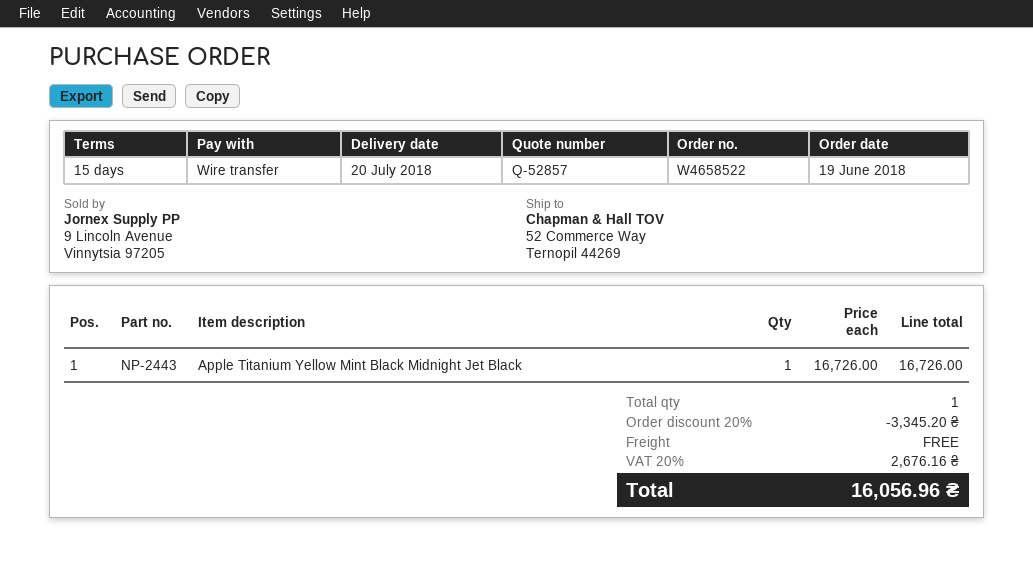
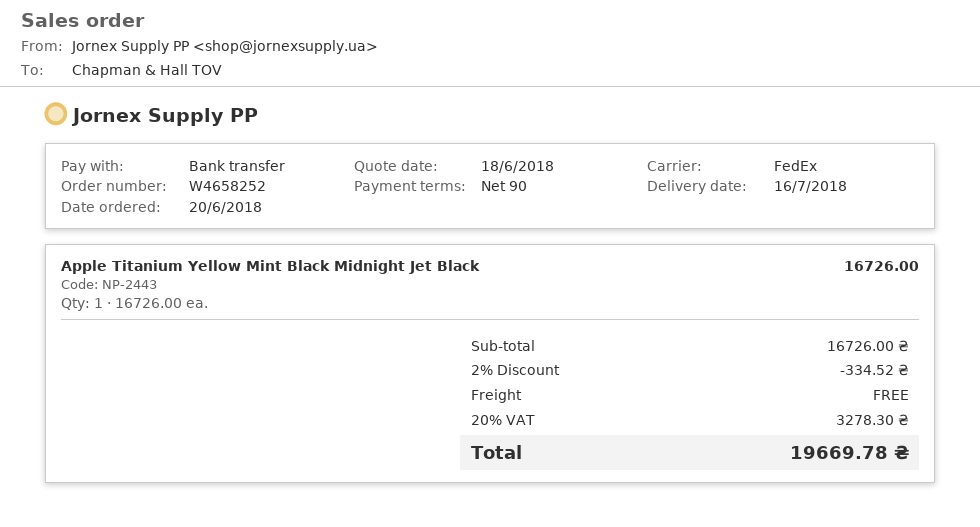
order number: W4658522 -> W4658252
order date: 2018-06-19 -> 2018-06-20
delivery date: 2018-07-20 -> 2018-07-16
payment terms: 15 days -> 90 days
discount: 20% = 3345.20 -> 2% = 334.52
tax: 20% = 2676.16 -> 20% = 3278.30
total: 16056.96 -> 19669.78

